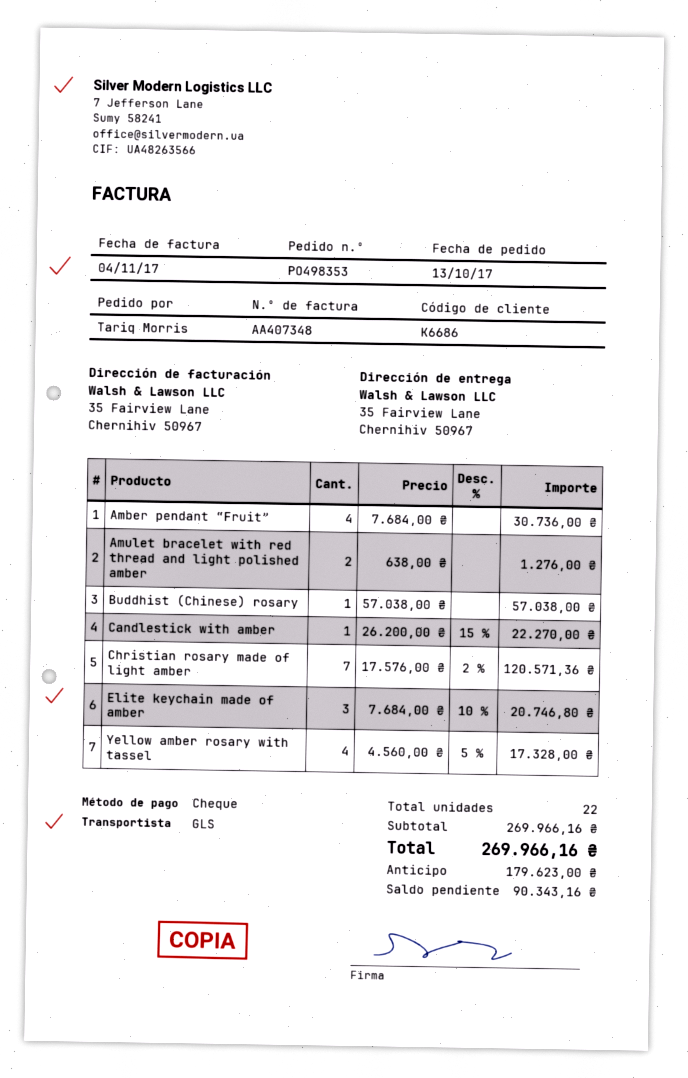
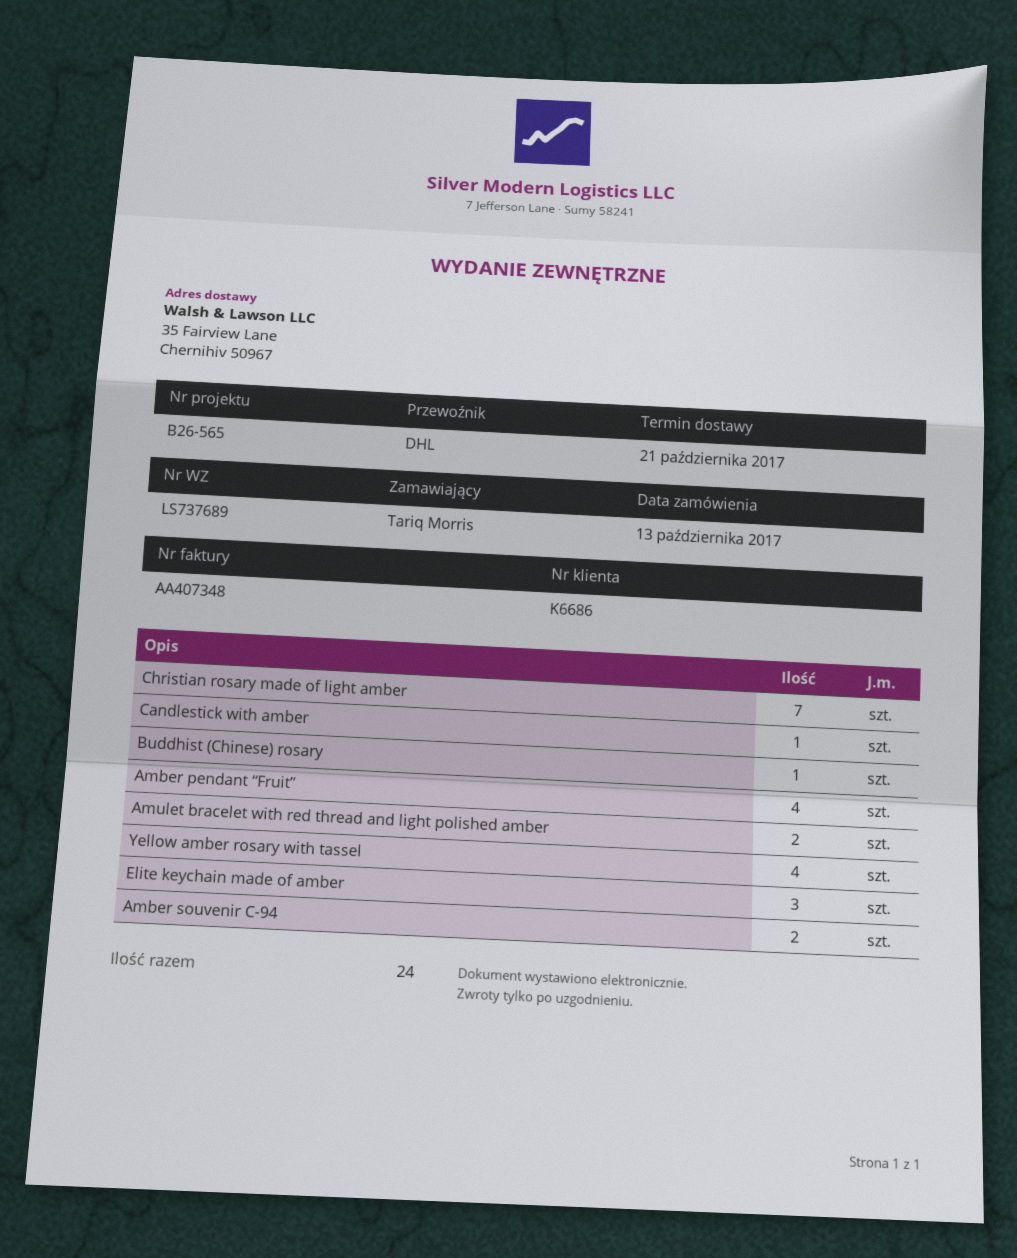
shipping method: GLS -> DHL
Amber souvenir С-94: none -> 2
total quantity: 22 -> 24

